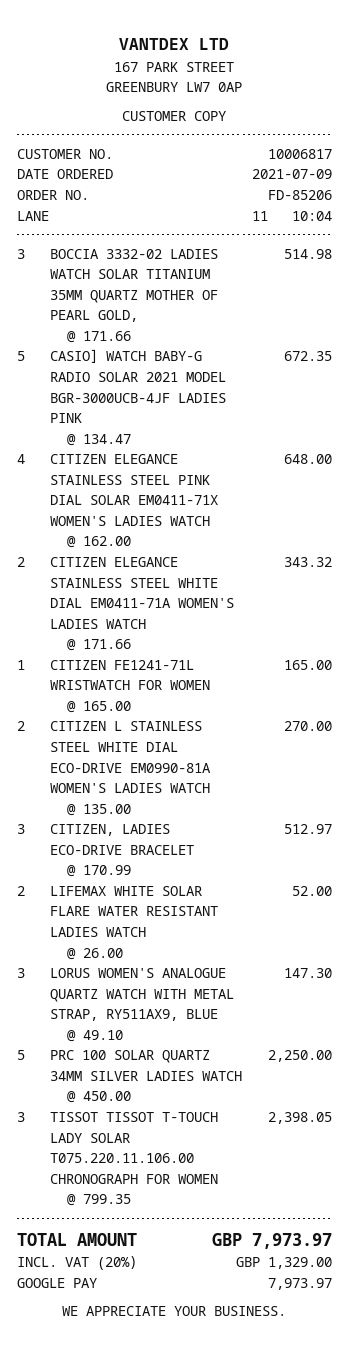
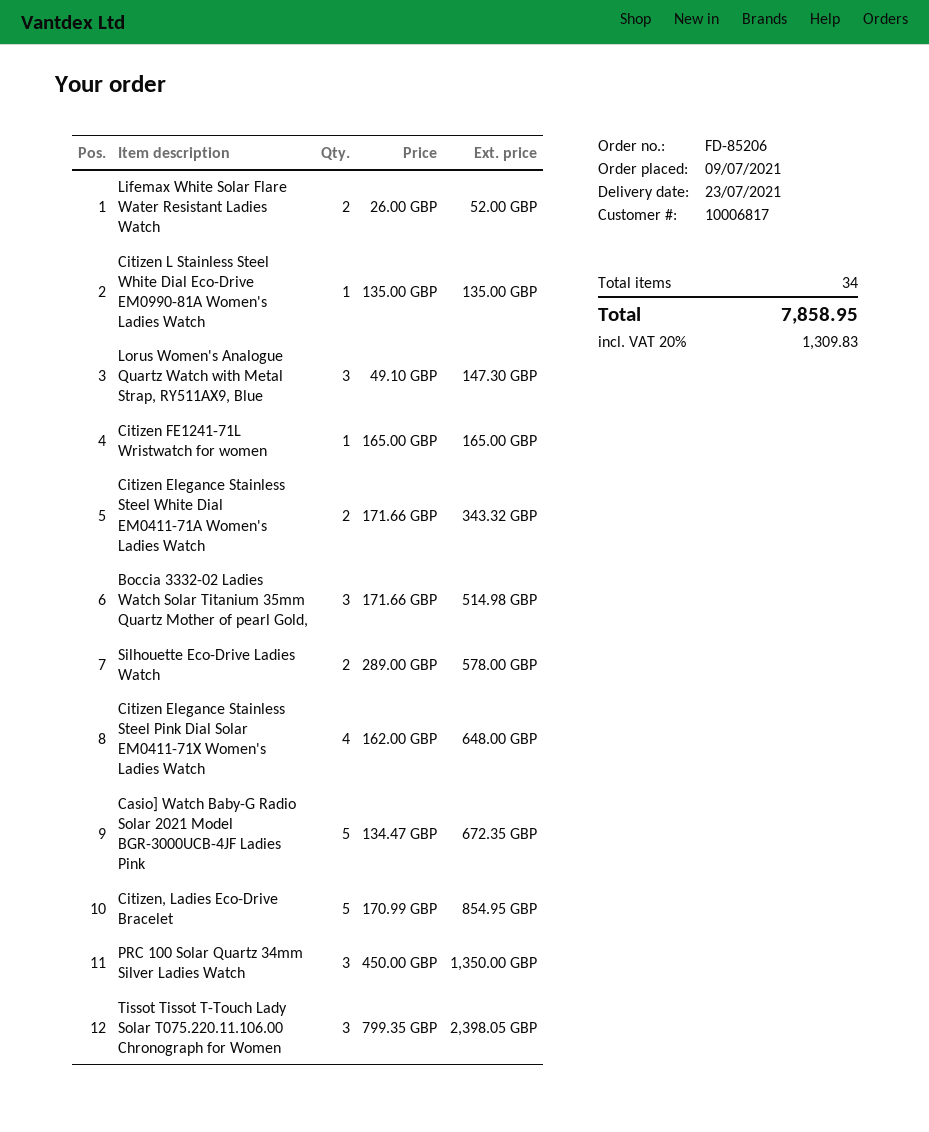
CITIZEN L STAINLESS STEEL WHITE DIAL ECO-DRIVE EM0990-81A WOMEN'S LADIES WATCH: 2 x 135.00 = 270.00 -> 1 x 135.00 = 135.00
CITIZEN, LADIES ECO-DRIVE BRACELET: 3 x 170.99 = 512.97 -> 5 x 170.99 = 854.95
PRC 100 SOLAR QUARTZ 34MM SILVER LADIES WATCH: 5 x 450.00 = 2250.00 -> 3 x 450.00 = 1350.00
Silhouette Eco-Drive Ladies Watch: none -> 2 x 289.00 = 578.00
tax: 20% = 1329.00 -> 20% = 1309.83
total: 7973.97 -> 7858.95

